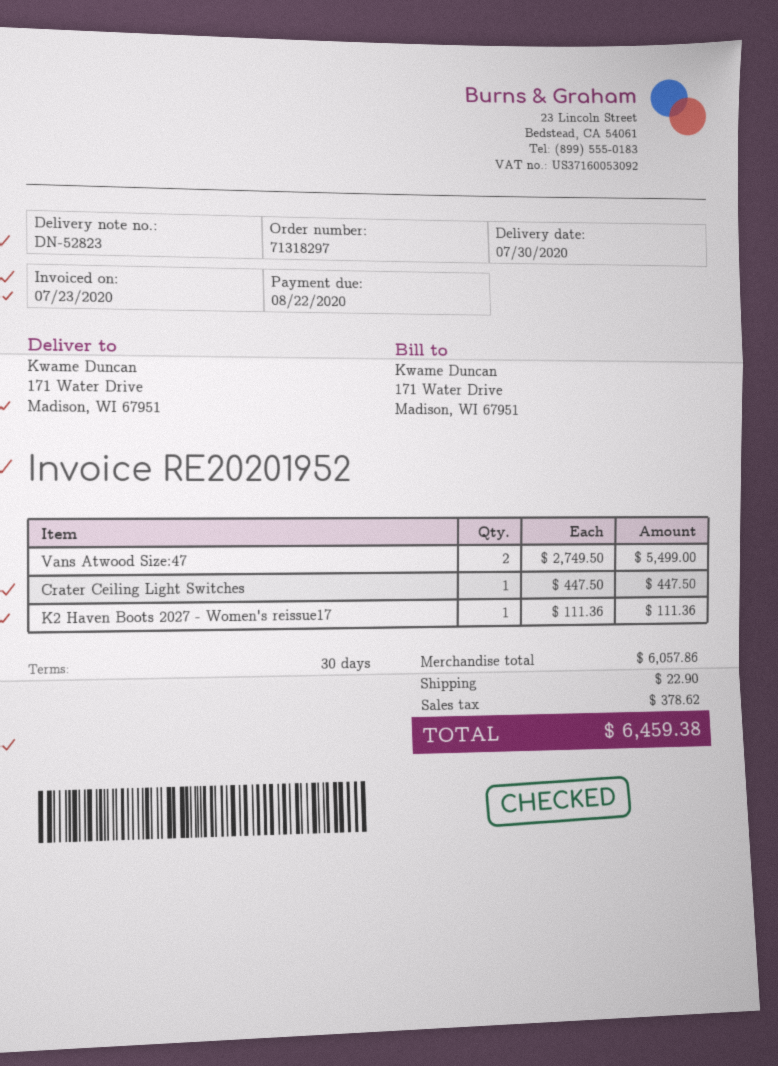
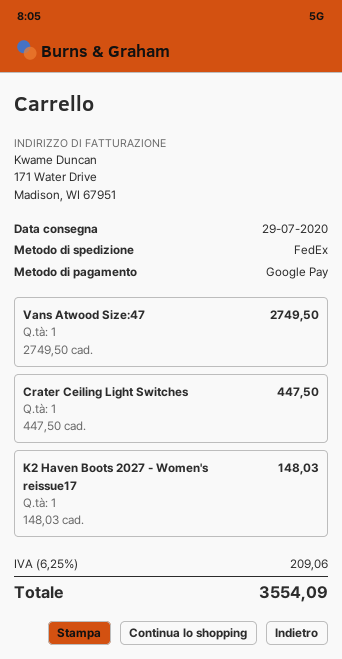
delivery date: 2020-07-30 -> 2020-07-29
Vans Atwood Size:47: 2 x 2749.50 = 5499.00 -> 1 x 2749.50 = 2749.50
K2 Haven Boots 2027 - Women's reissue17: 1 x 111.36 = 111.36 -> 1 x 148.03 = 148.03
shipping: 22.90 -> none
tax: 378.62 -> 209.06
total: 6459.38 -> 3554.09

